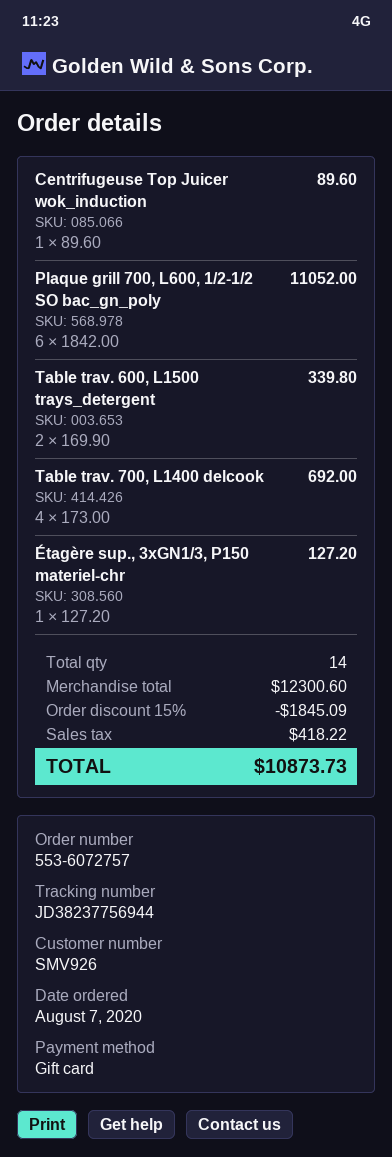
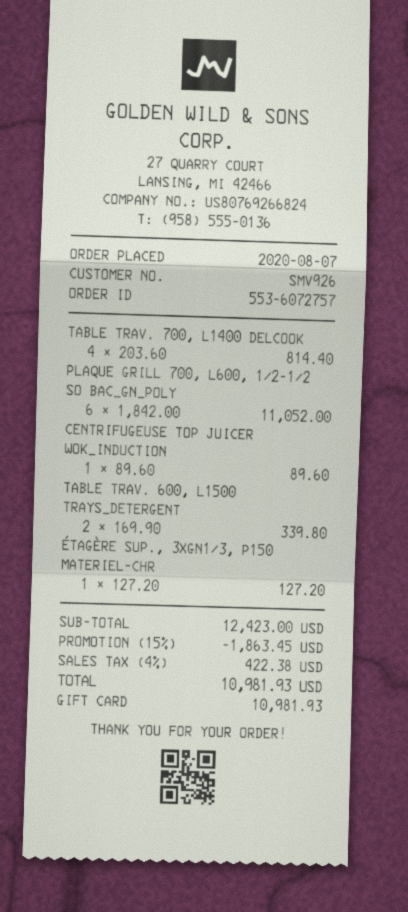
Table trav. 700, L1400 delcook: 4 x 173.00 = 692.00 -> 4 x 203.60 = 814.40
subtotal: 12300.60 -> 12423.00
discount: 15% = 1845.09 -> 15% = 1863.45
tax: 418.22 -> 422.38
total: 10873.73 -> 10981.93

